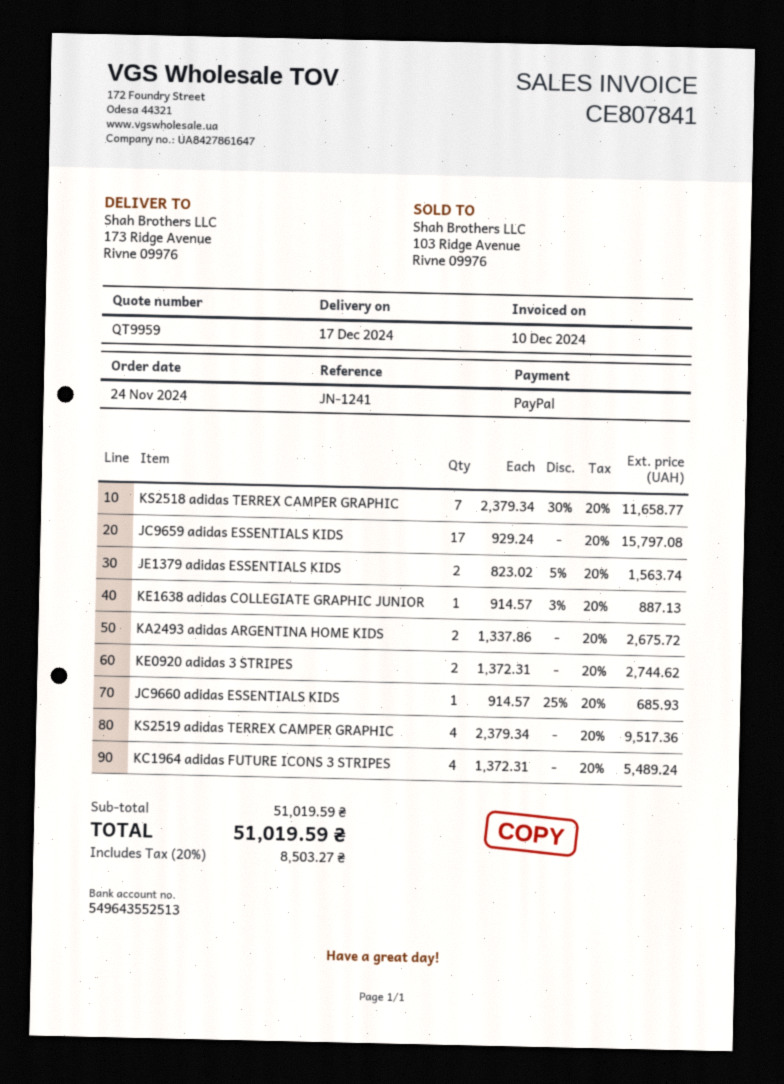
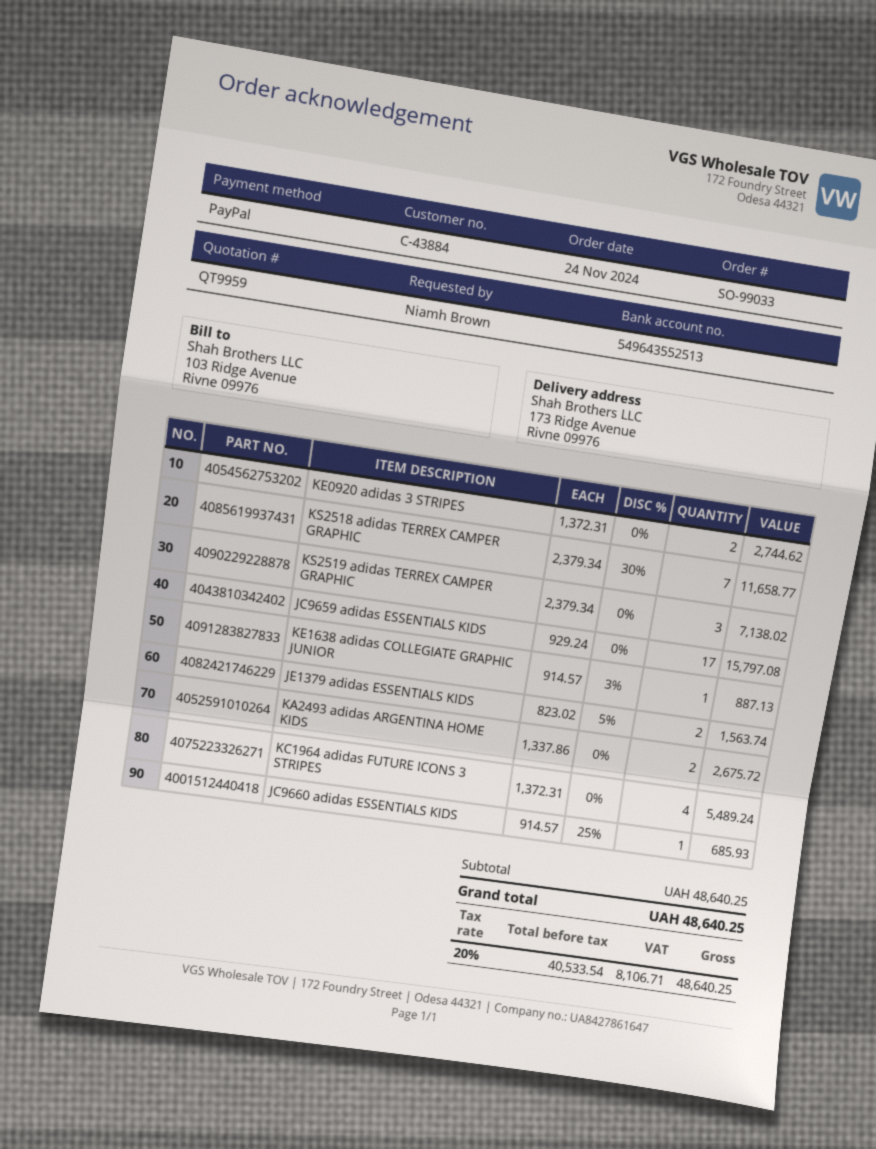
KS2519 adidas TERREX CAMPER GRAPHIC: 4 x 2379.34 = 9517.36 -> 3 x 2379.34 = 7138.02
subtotal: 51019.59 -> 48640.25
tax: 20% = 8503.27 -> 20% = 8106.71
total: 51019.59 -> 48640.25

